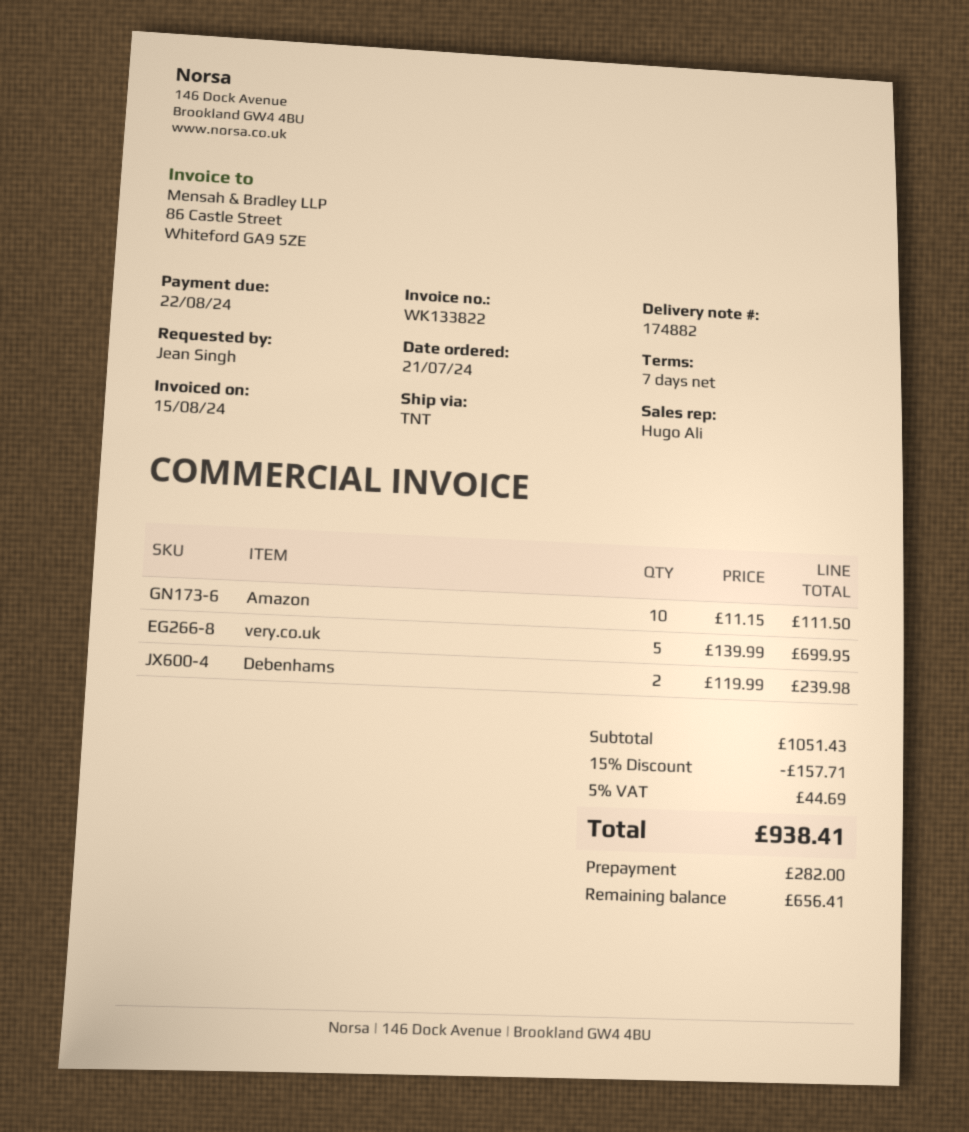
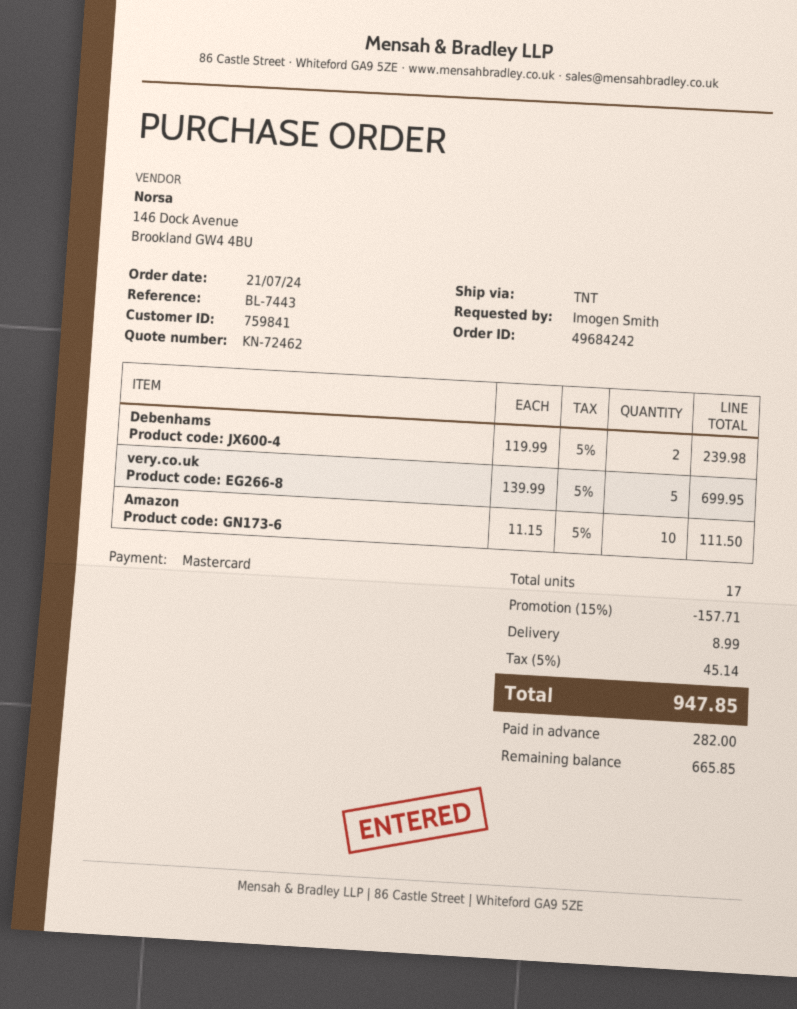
ordered by: Jean Singh -> Imogen Smith
shipping: none -> 8.99
tax: 5% = 44.69 -> 5% = 45.14
total: 938.41 -> 947.85
balance: 656.41 -> 665.85

